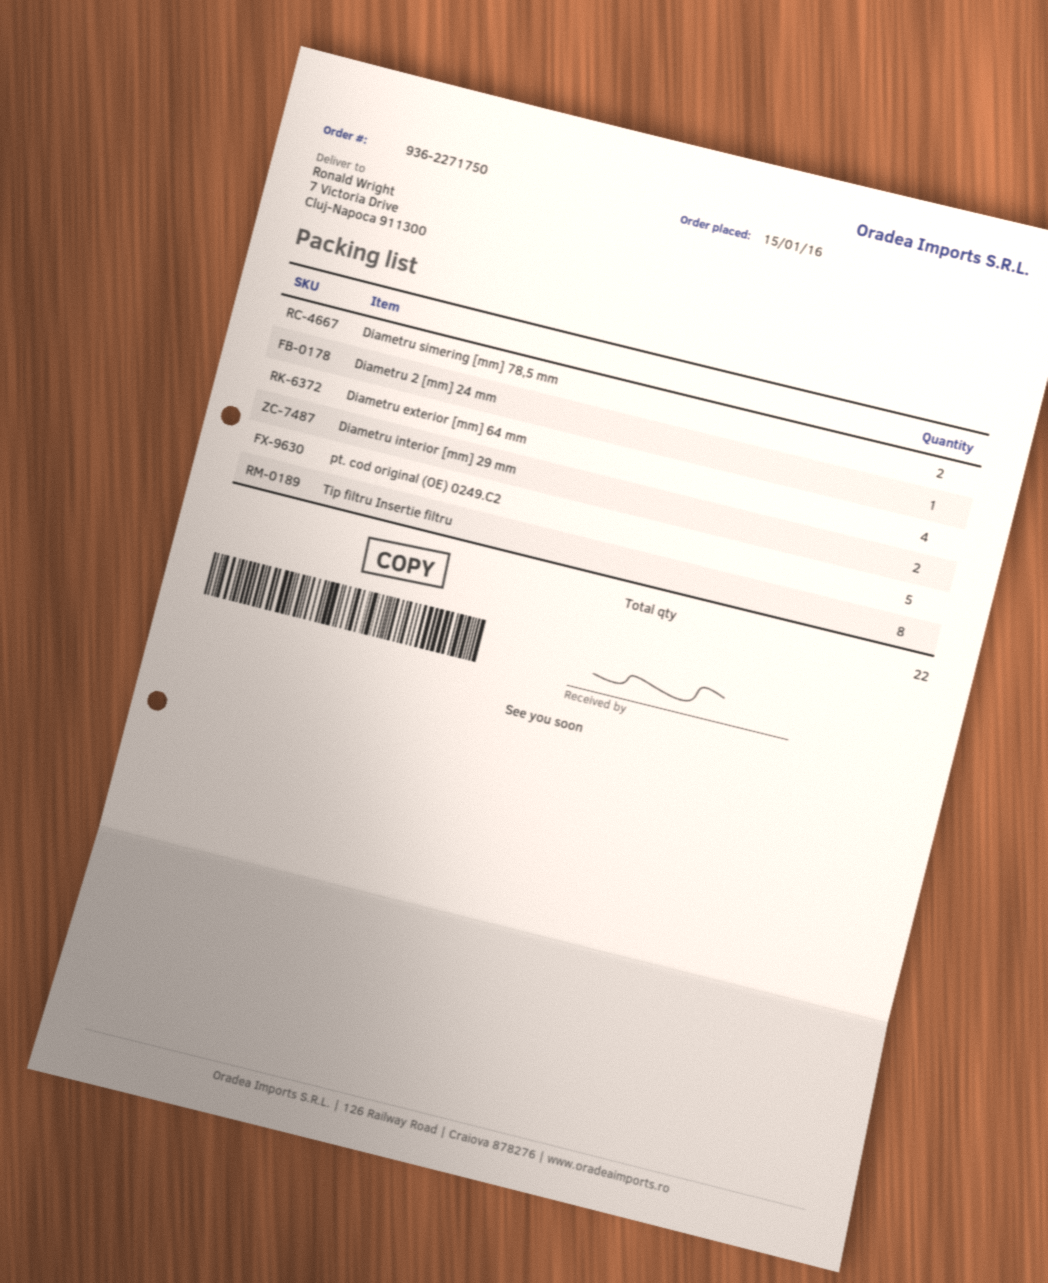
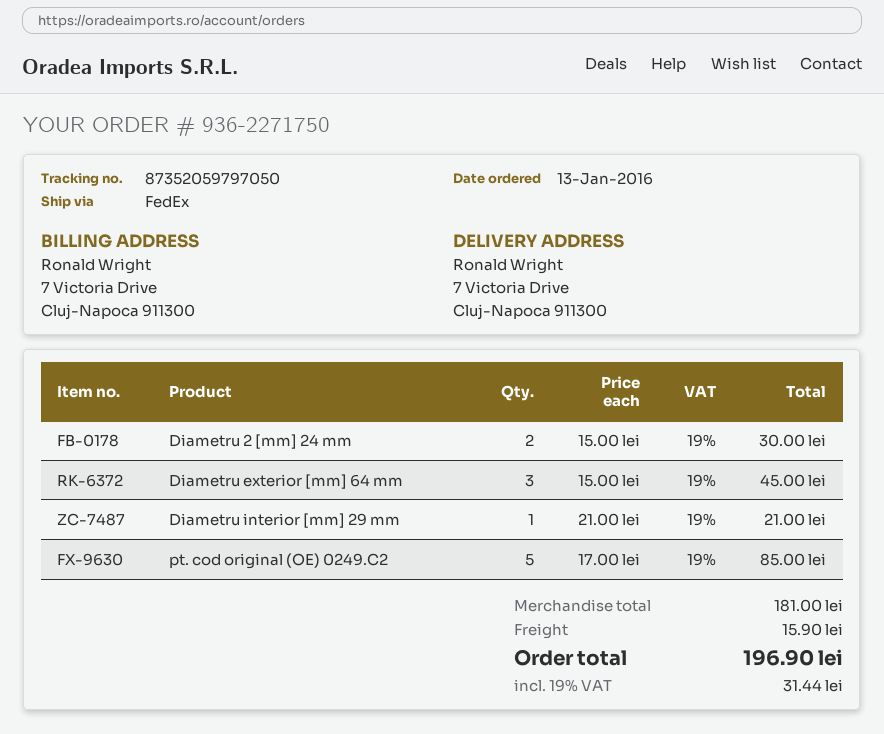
order date: 2016-01-15 -> 2016-01-13
Diametru simering [mm] 78,5 mm: 2 -> none
Diametru 2 [mm] 24 mm: 1 -> 2
Diametru exterior [mm] 64 mm: 4 -> 3
Diametru interior [mm] 29 mm: 2 -> 1
Tip filtru Insertie filtru: 8 -> none

